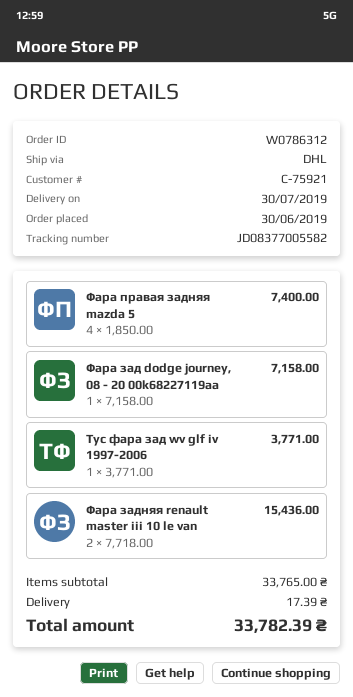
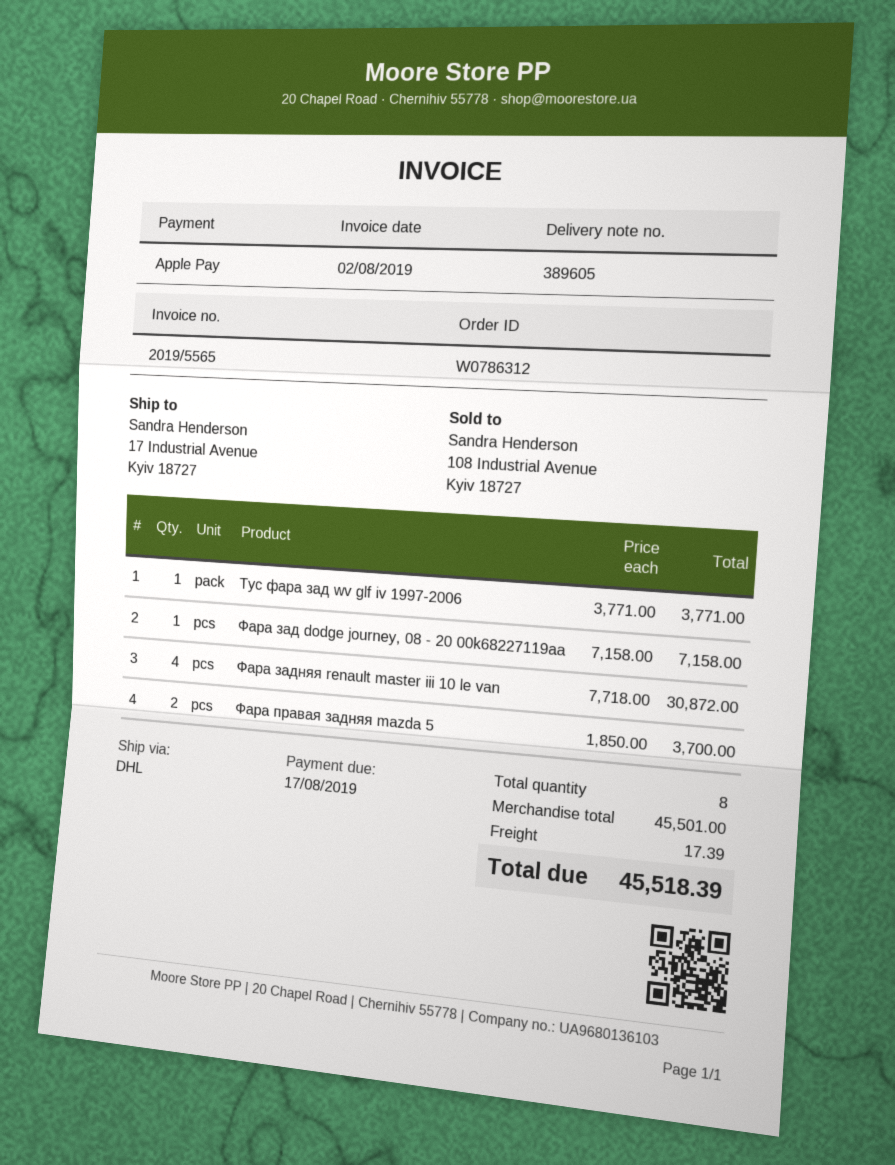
Фара правая задняя mazda 5: 4 x 1850.00 = 7400.00 -> 2 x 1850.00 = 3700.00
Фара задняя renault master iii 10 le van: 2 x 7718.00 = 15436.00 -> 4 x 7718.00 = 30872.00
subtotal: 33765.00 -> 45501.00
total: 33782.39 -> 45518.39

